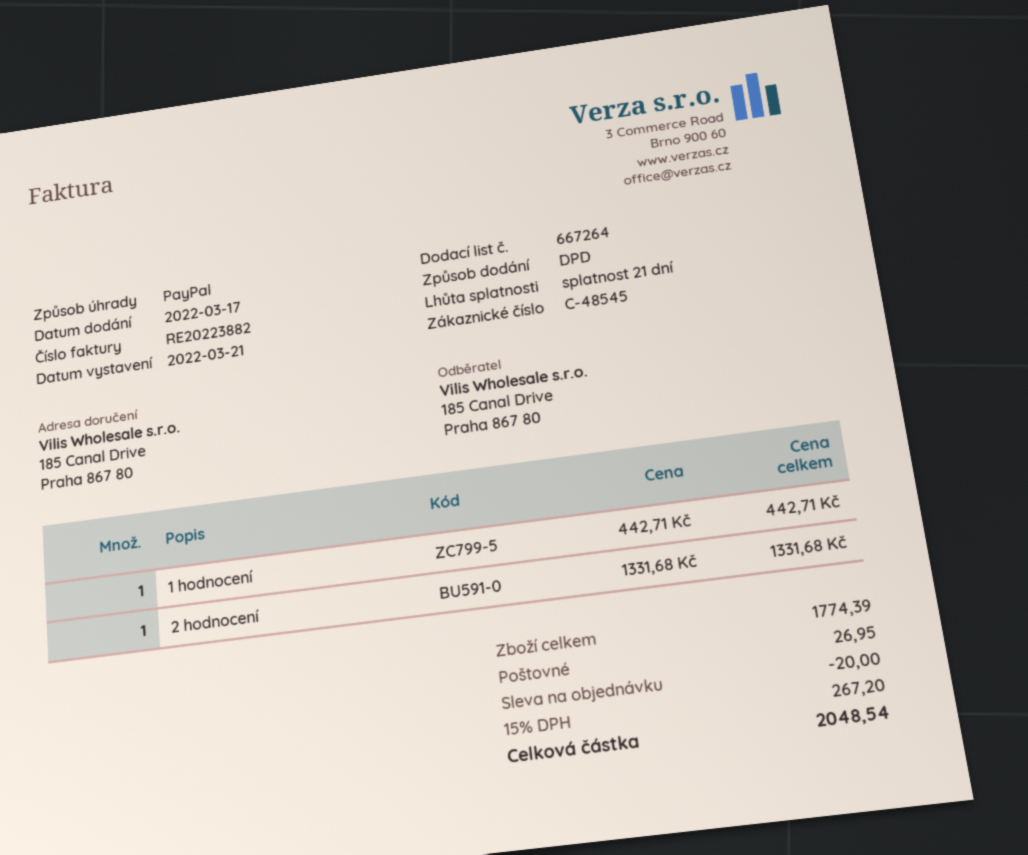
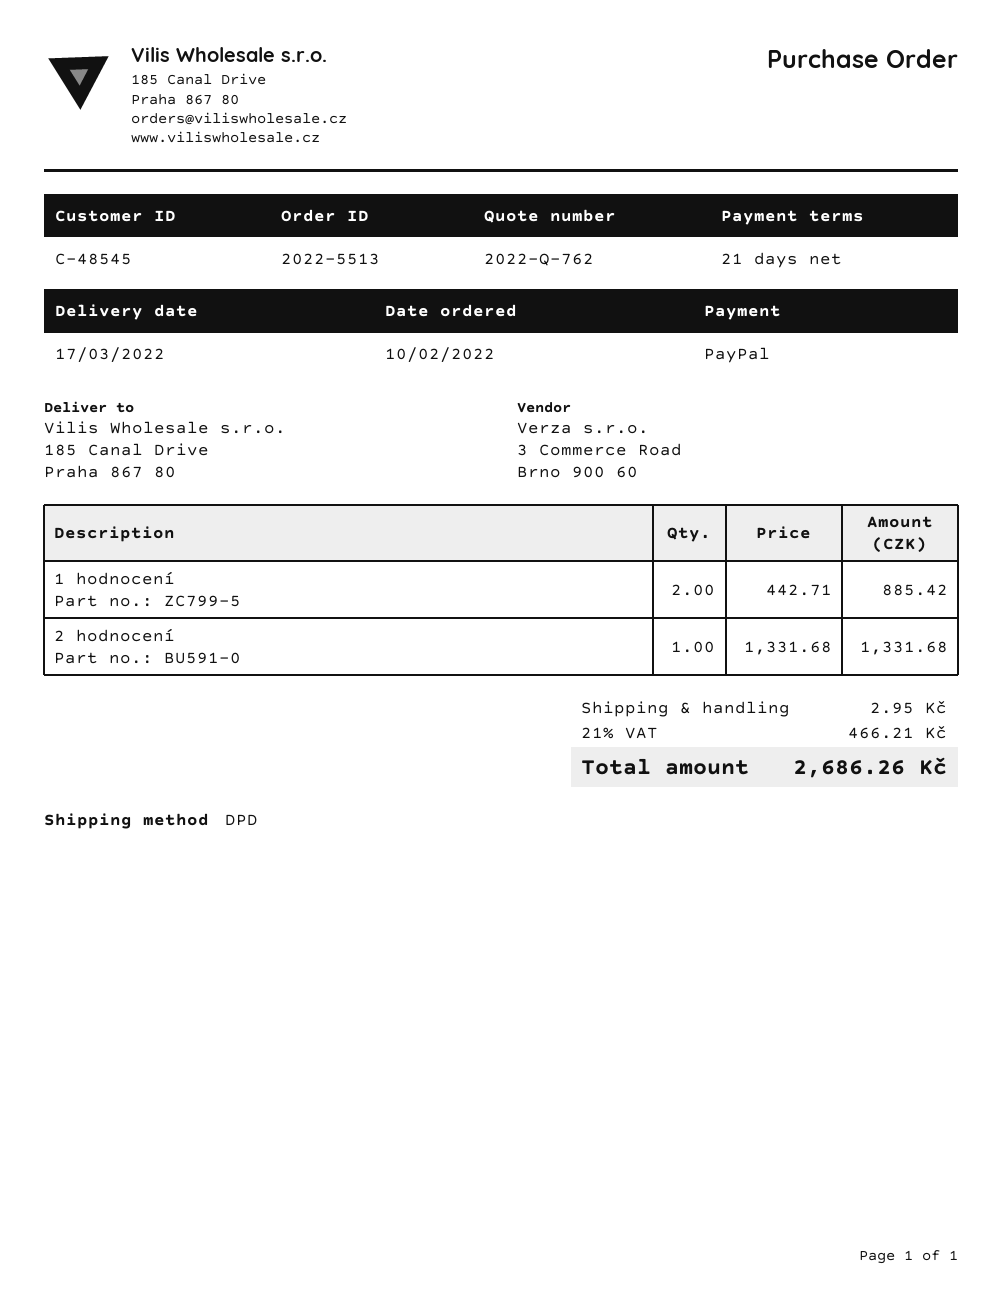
1 hodnocení: 1 x 442.71 = 442.71 -> 2 x 442.71 = 885.42
discount: 20.00 -> none
shipping: 26.95 -> 2.95
tax: 15% = 267.20 -> 21% = 466.21
total: 2048.54 -> 2686.26

